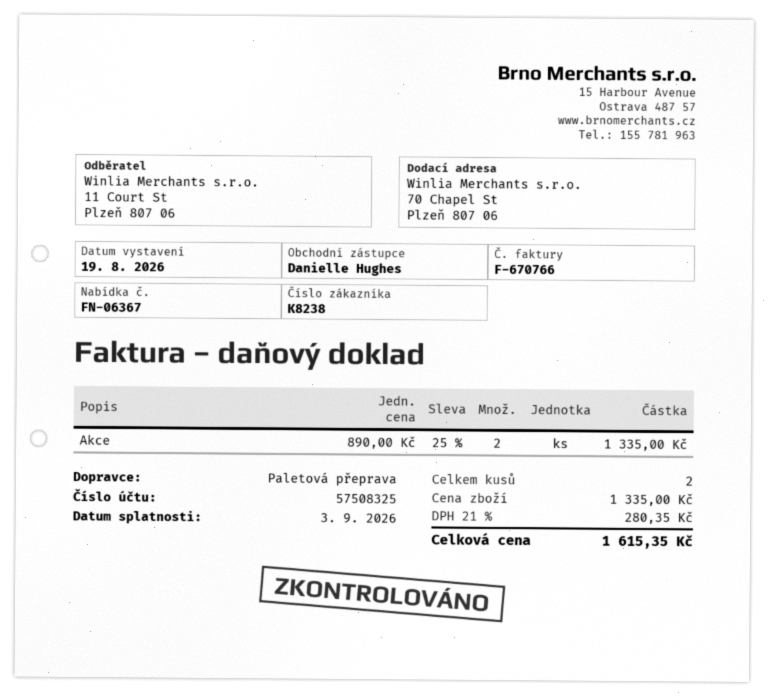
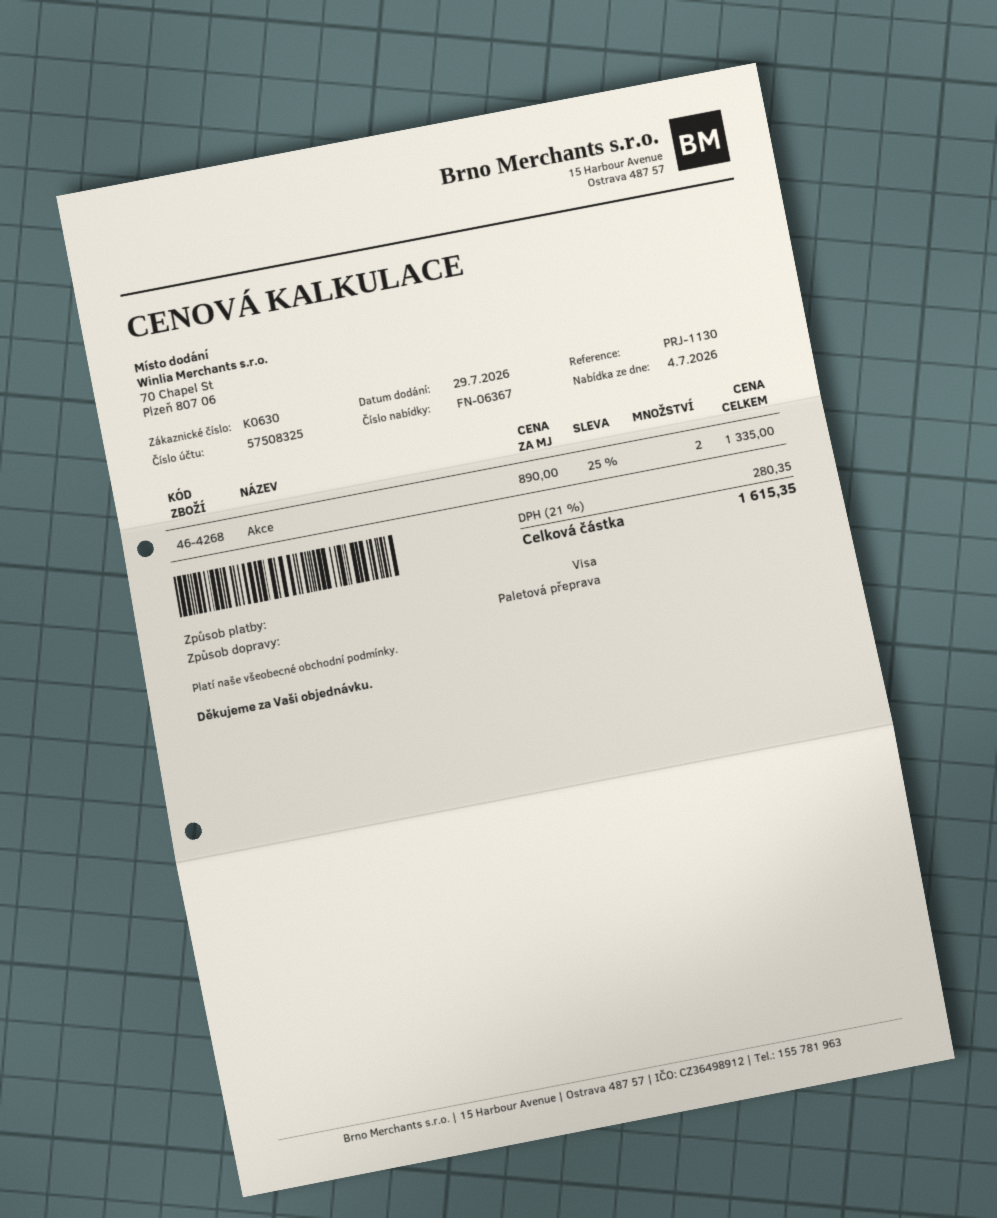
customer number: K8238 -> K0630

